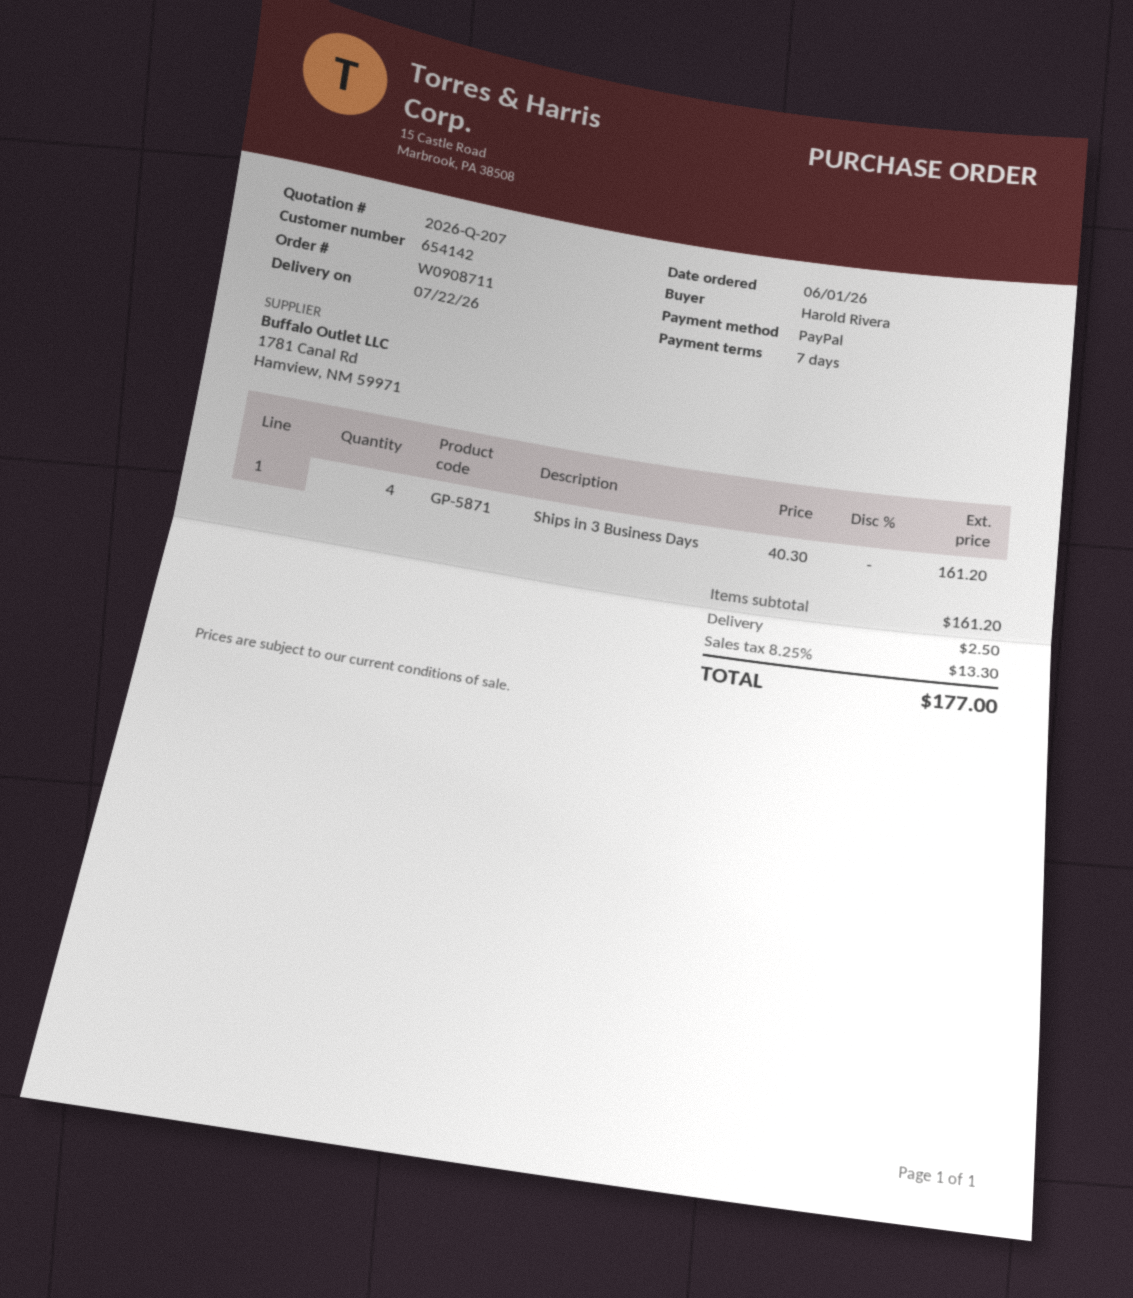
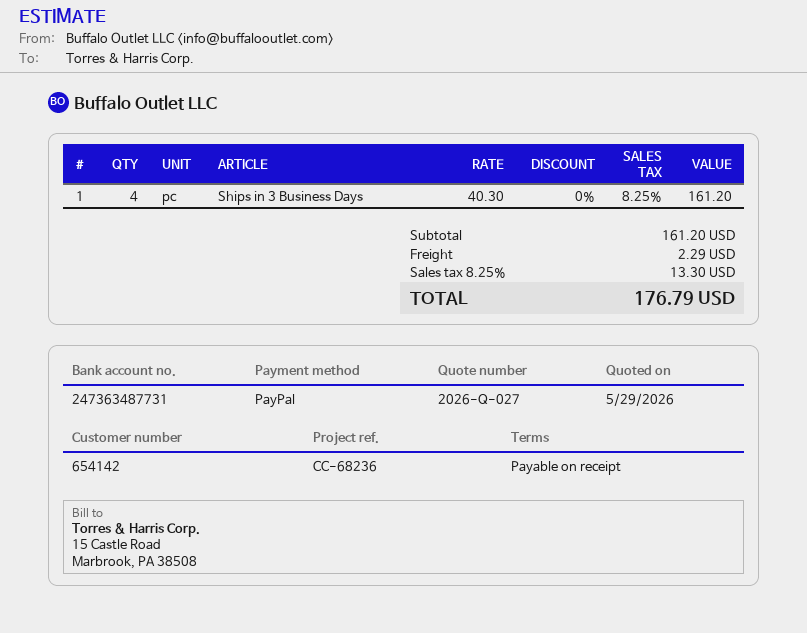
quote number: 2026-Q-207 -> 2026-Q-027
payment terms: 7 days -> on receipt
shipping: 2.50 -> 2.29
total: 177.00 -> 176.79

